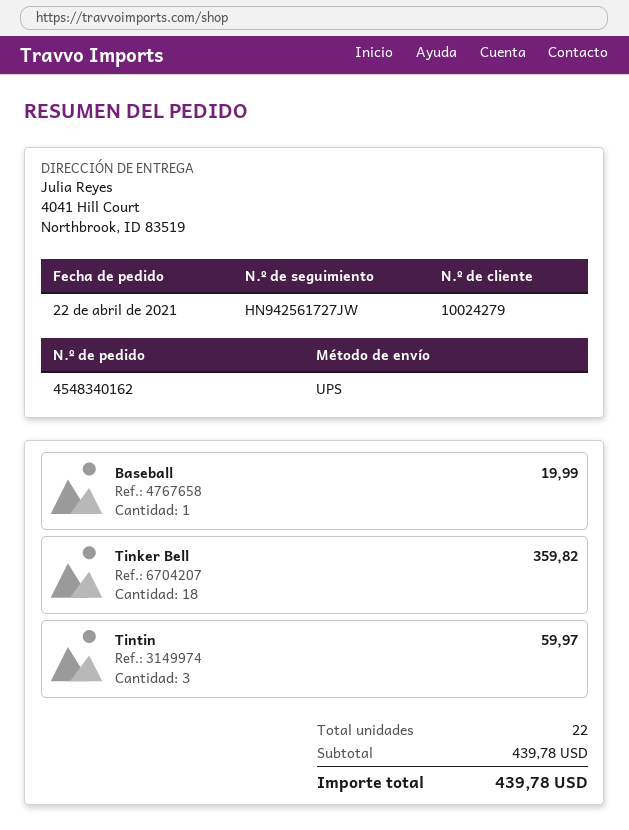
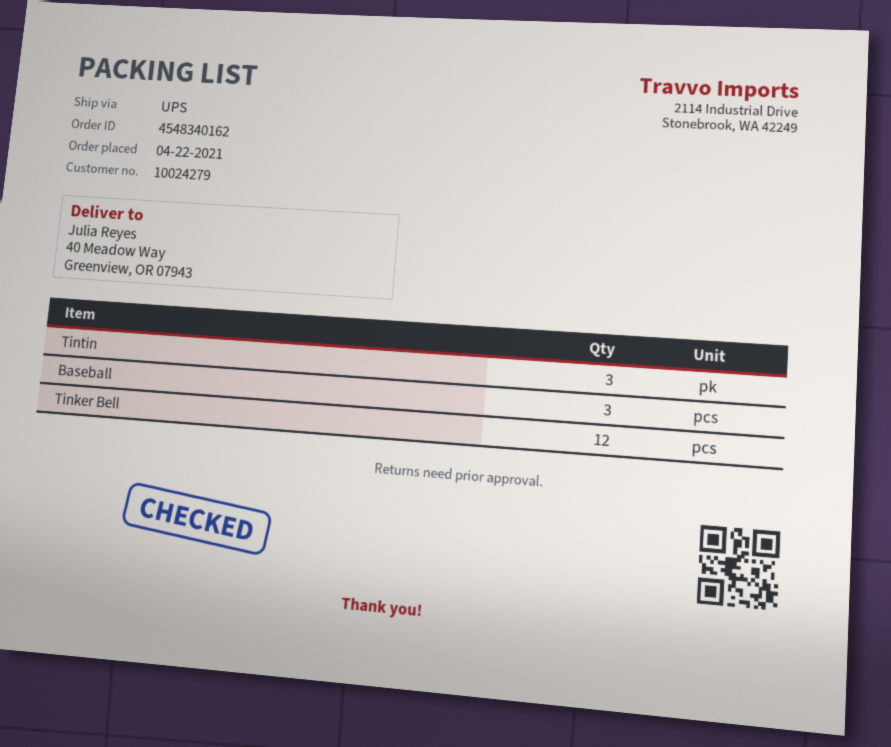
ship to: 4041 Hill Court, Northbrook, ID 83519 -> 40 Meadow Way, Greenview, OR 07943
Baseball: 1 -> 3
Tinker Bell: 18 -> 12

